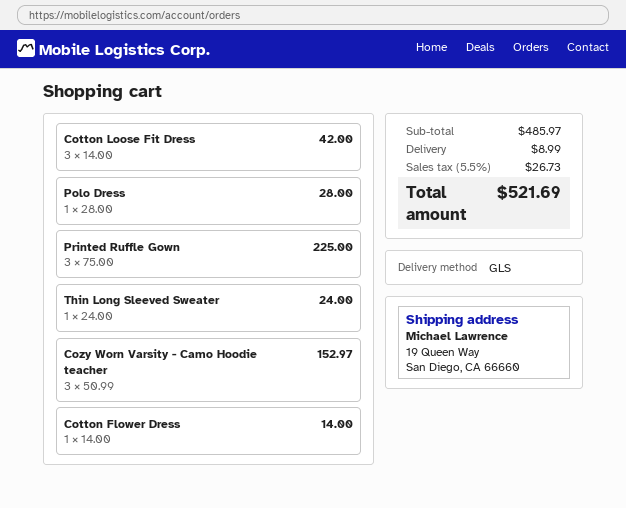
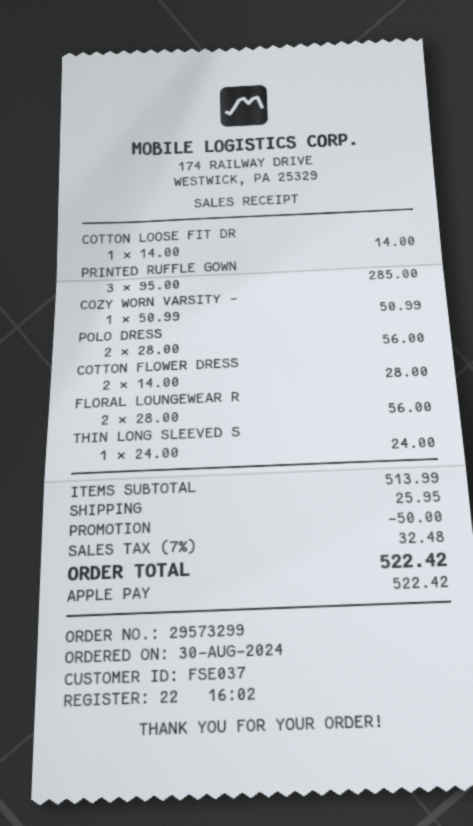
Cotton Loose Fit Dress: 3 x 14.00 = 42.00 -> 1 x 14.00 = 14.00
Polo Dress: 1 x 28.00 = 28.00 -> 2 x 28.00 = 56.00
Printed Ruffle Gown: 3 x 75.00 = 225.00 -> 3 x 95.00 = 285.00
Cozy Worn Varsity - Camo Hoodie teacher: 3 x 50.99 = 152.97 -> 1 x 50.99 = 50.99
Cotton Flower Dress: 1 x 14.00 = 14.00 -> 2 x 14.00 = 28.00
FLORAL LOUNGEWEAR R: none -> 2 x 28.00 = 56.00
subtotal: 485.97 -> 513.99
discount: none -> 50.00
shipping: 8.99 -> 25.95
tax: 5.5% = 26.73 -> 7% = 32.48
total: 521.69 -> 522.42

